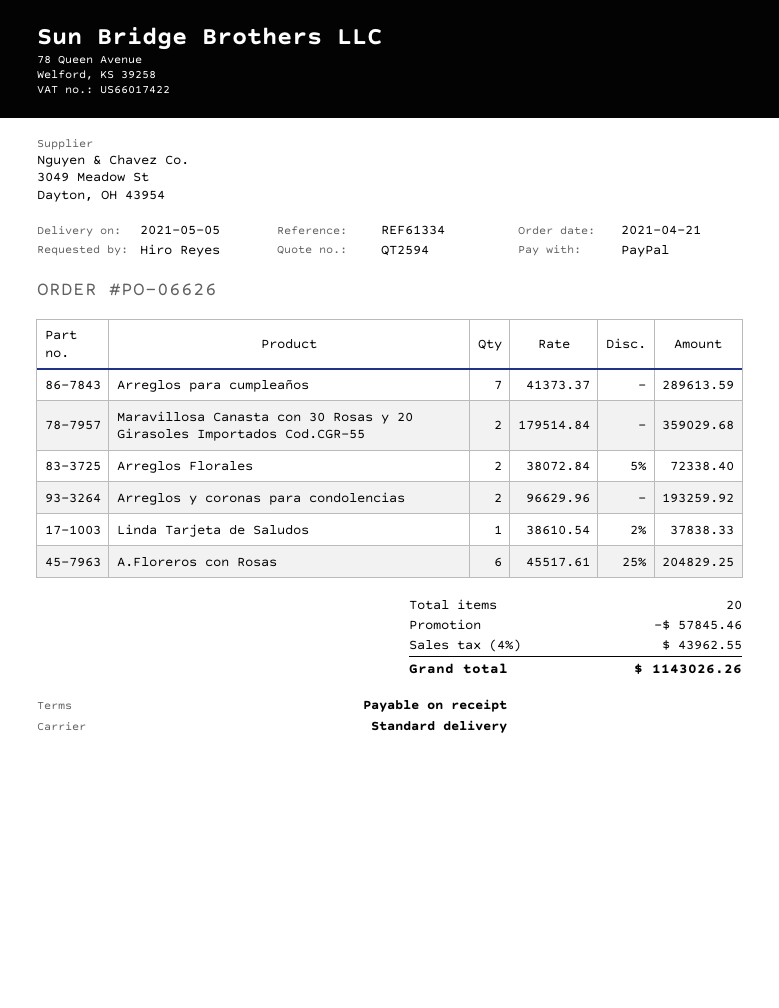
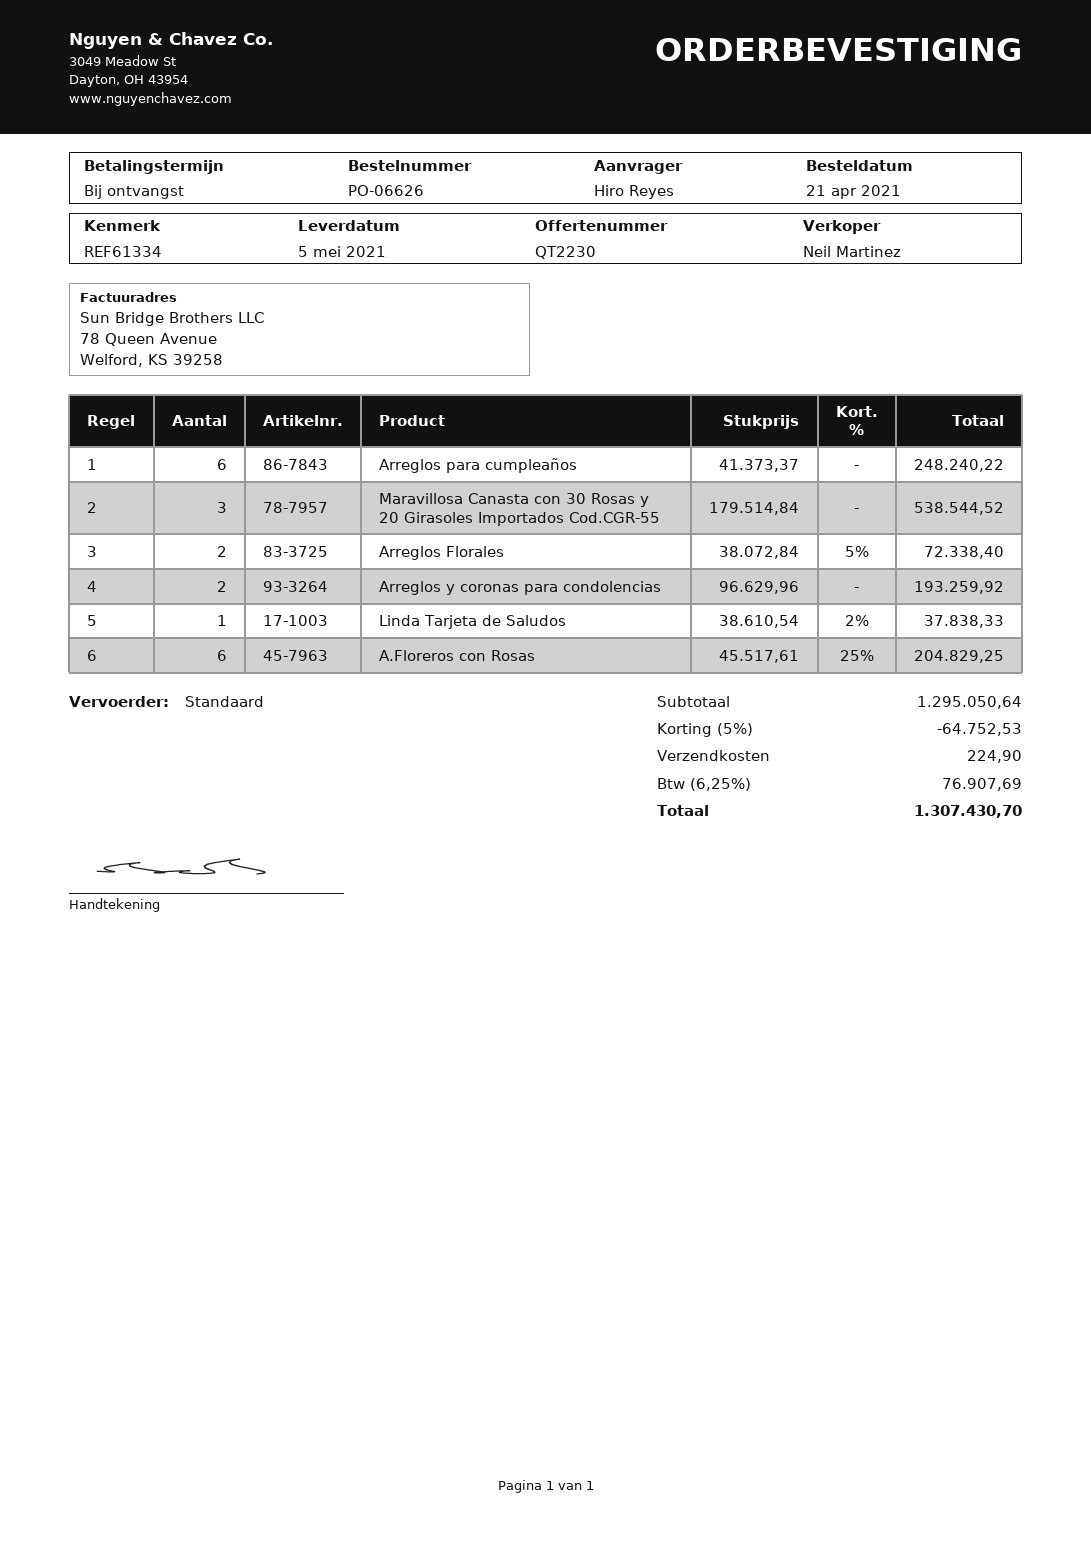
quote number: QT2594 -> QT2230
Arreglos para cumpleaños: 7 x 41373.37 = 289613.59 -> 6 x 41373.37 = 248240.22
Maravillosa Canasta con 30 Rosas y 20 Girasoles Importados Cod.CGR-55: 2 x 179514.84 = 359029.68 -> 3 x 179514.84 = 538544.52
discount: 57845.46 -> 64752.53
shipping: none -> 224.90
tax: 4% = 43962.55 -> 6.25% = 76907.69
total: 1143026.26 -> 1307430.70

